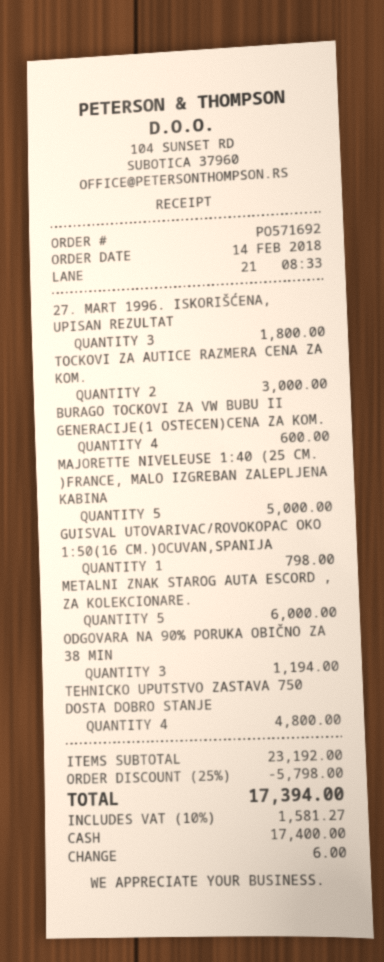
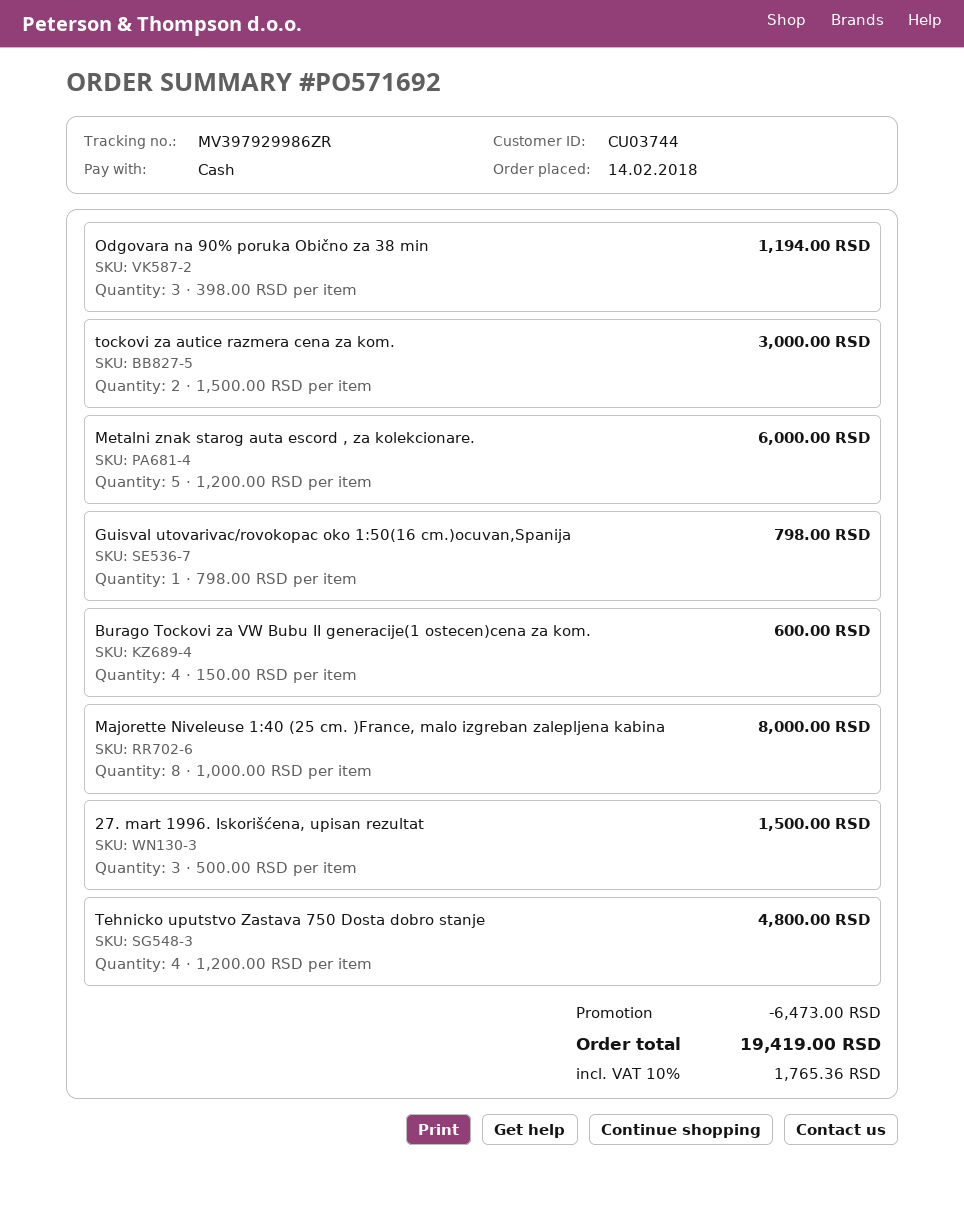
27. MART 1996. ISKORIŠĆENA, UPISAN REZULTAT: 3 for 1800.00 -> 3 for 1500.00
MAJORETTE NIVELEUSE 1:40 (25 CM. )FRANCE, MALO IZGREBAN ZALEPLJENA KABINA: 5 for 5000.00 -> 8 for 8000.00
discount: 5798.00 -> 6473.00
tax: 10% = 1581.27 -> 10% = 1765.36
total: 17394.00 -> 19419.00

